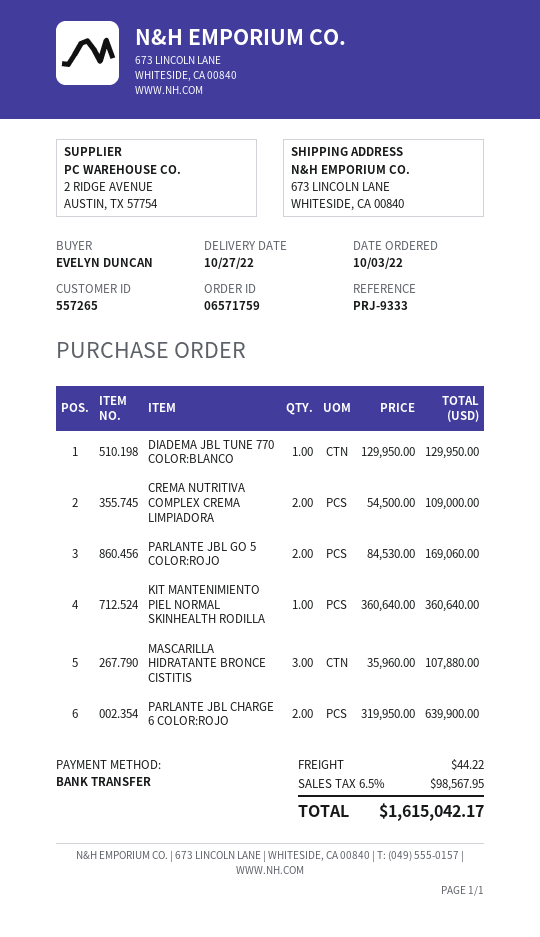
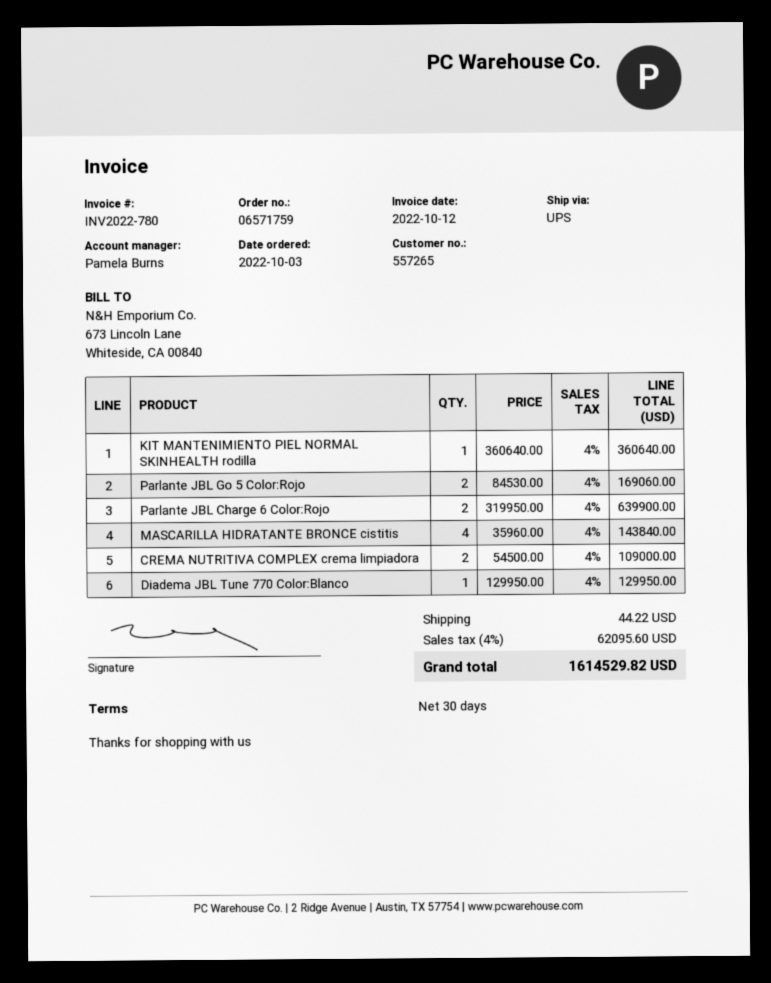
MASCARILLA HIDRATANTE BRONCE CISTITIS: 3 x 35960.00 = 107880.00 -> 4 x 35960.00 = 143840.00
tax: 6.5% = 98567.95 -> 4% = 62095.60
total: 1615042.17 -> 1614529.82

